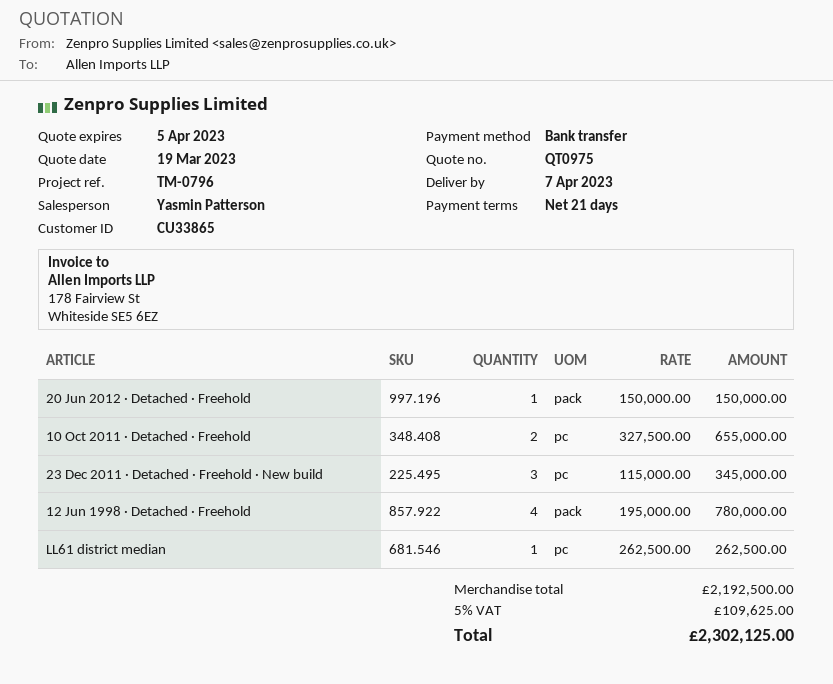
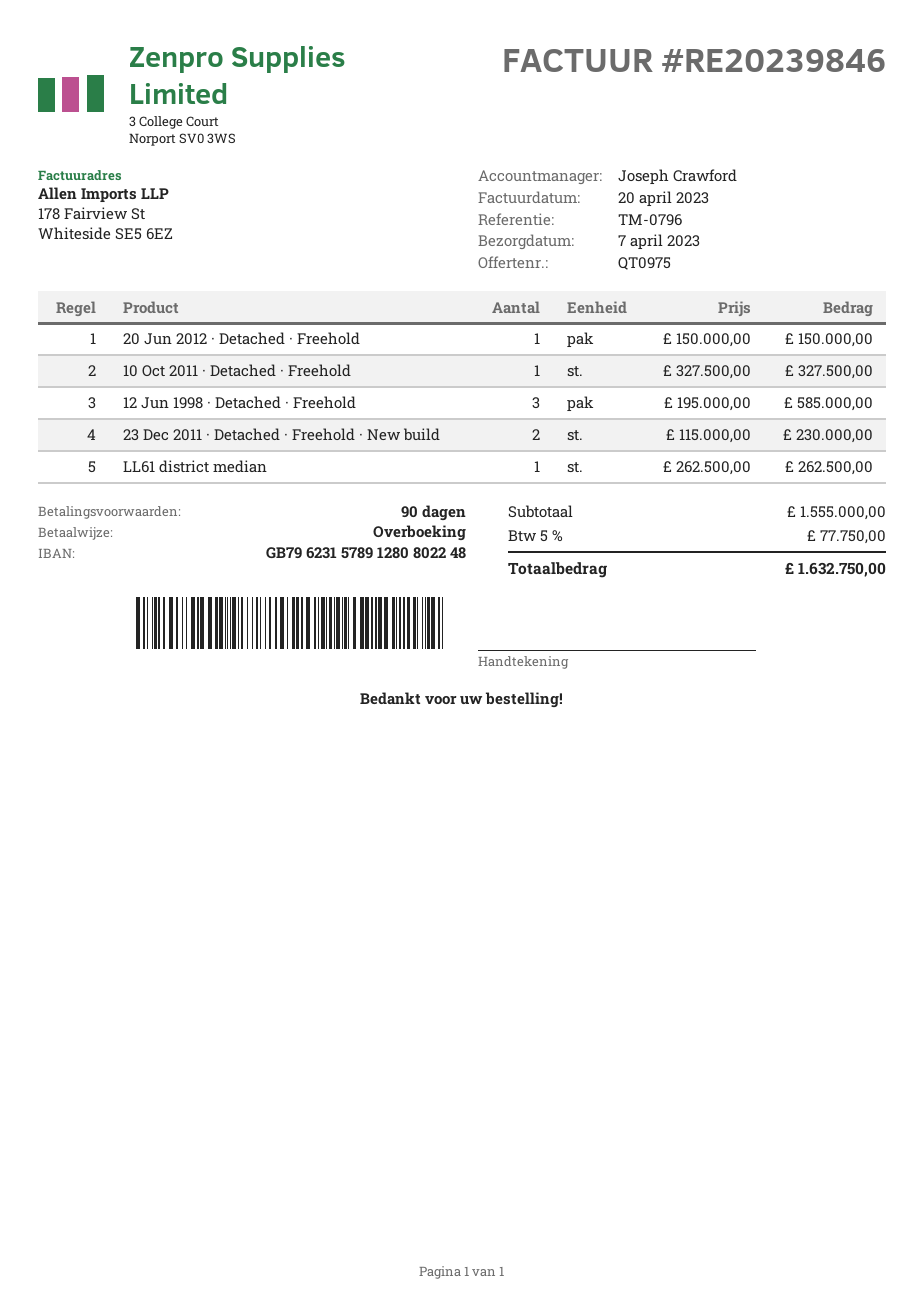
payment terms: 21 days -> 90 days
sales rep: Yasmin Patterson -> Joseph Crawford
10 Oct 2011 · Detached · Freehold: 2 x 327500.00 = 655000.00 -> 1 x 327500.00 = 327500.00
23 Dec 2011 · Detached · Freehold · New build: 3 x 115000.00 = 345000.00 -> 2 x 115000.00 = 230000.00
12 Jun 1998 · Detached · Freehold: 4 x 195000.00 = 780000.00 -> 3 x 195000.00 = 585000.00
subtotal: 2192500.00 -> 1555000.00
tax: 5% = 109625.00 -> 5% = 77750.00
total: 2302125.00 -> 1632750.00

